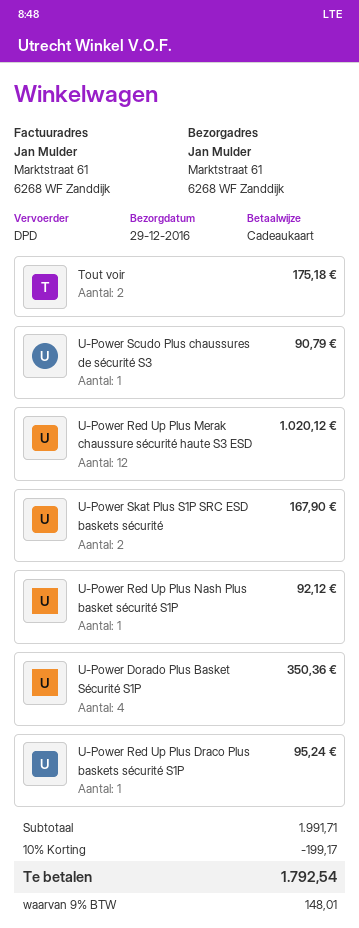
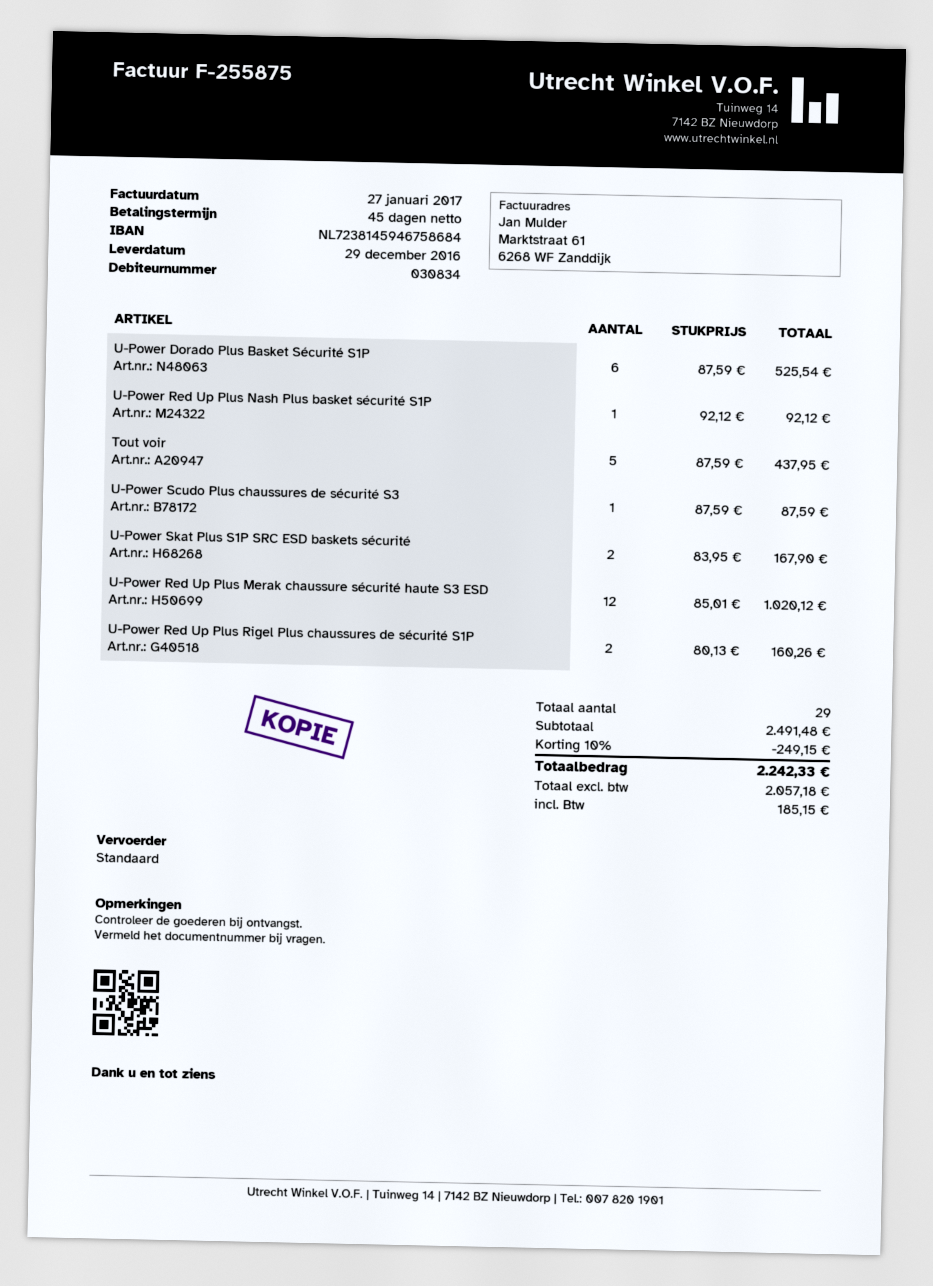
shipping method: DPD -> standard
Tout voir: 2 for 175.18 -> 5 for 437.95
U-Power Scudo Plus chaussures de sécurité S3: 1 for 90.79 -> 1 for 87.59
U-Power Dorado Plus Basket Sécurité S1P: 4 for 350.36 -> 6 for 525.54
U-Power Red Up Plus Draco Plus baskets sécurité S1P: 1 for 95.24 -> none
U-Power Red Up Plus Rigel Plus chaussures de sécurité S1P: none -> 2 for 160.26
subtotal: 1991.71 -> 2491.48
discount: 10% = 199.17 -> 10% = 249.15
tax: 148.01 -> 185.15
total: 1792.54 -> 2242.33

